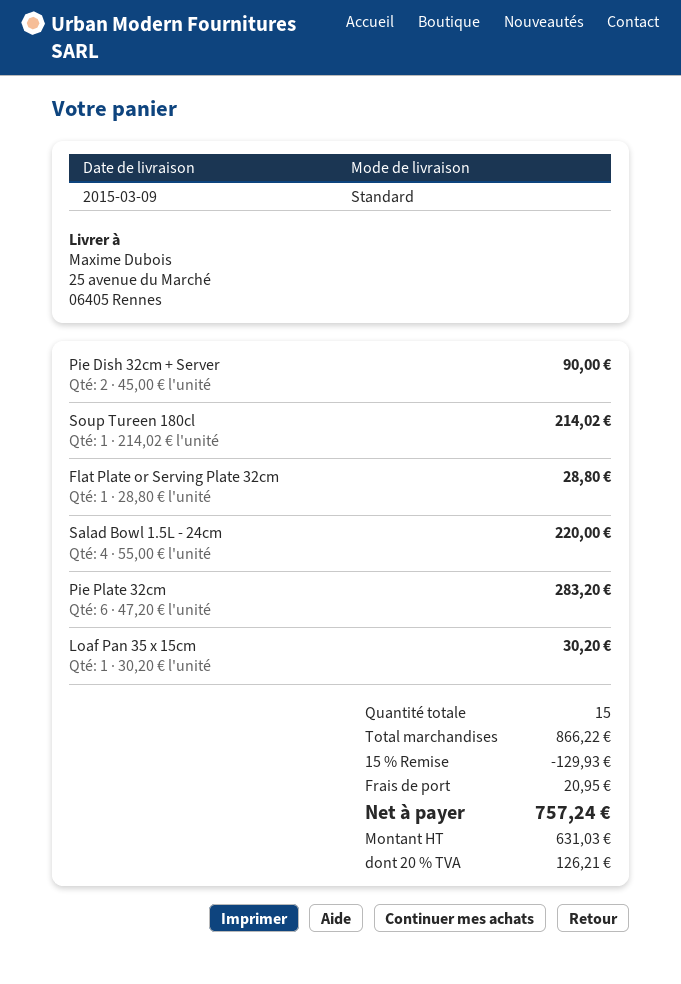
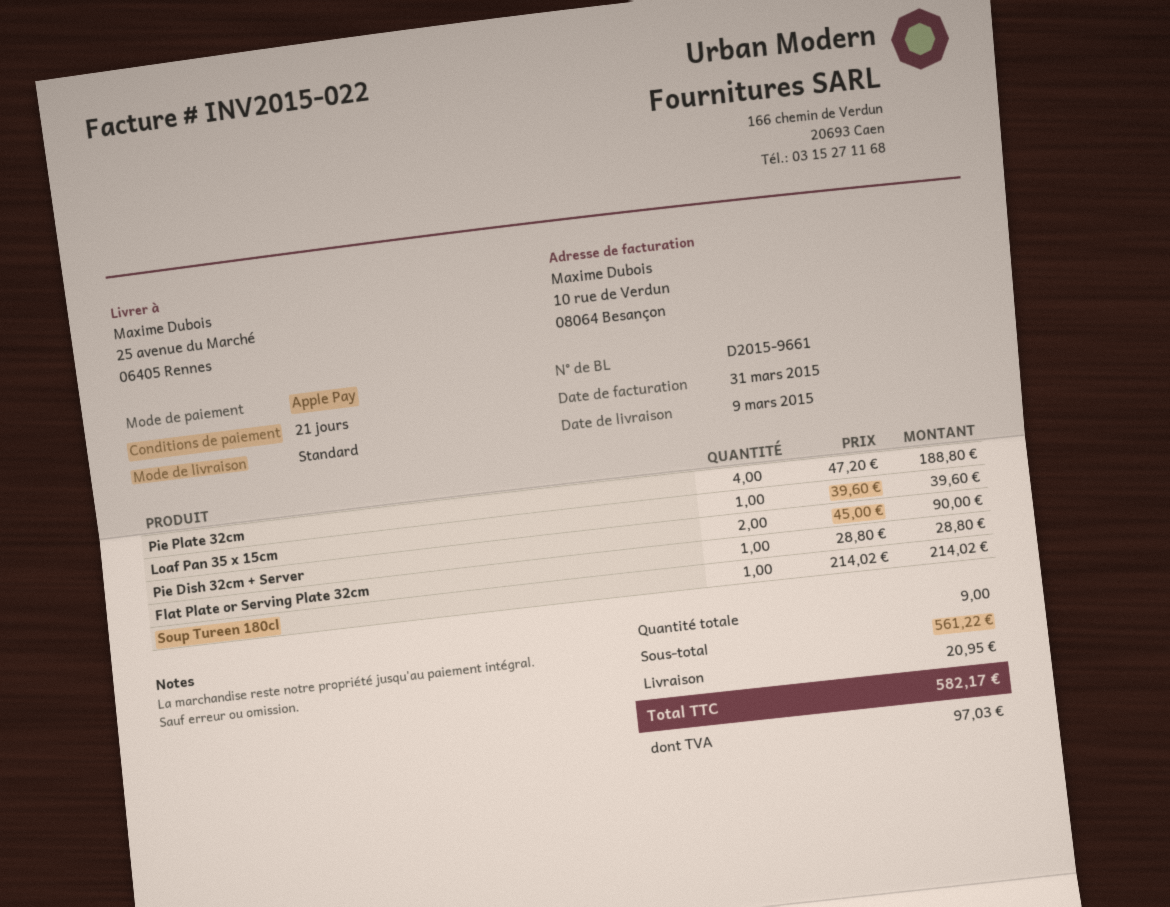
Salad Bowl 1.5L - 24cm: 4 x 55.00 = 220.00 -> none
Pie Plate 32cm: 6 x 47.20 = 283.20 -> 4 x 47.20 = 188.80
Loaf Pan 35 x 15cm: 1 x 30.20 = 30.20 -> 1 x 39.60 = 39.60
total quantity: 15 -> 9
subtotal: 866.22 -> 561.22
discount: 15% = 129.93 -> none
tax: 126.21 -> 97.03
total: 757.24 -> 582.17

